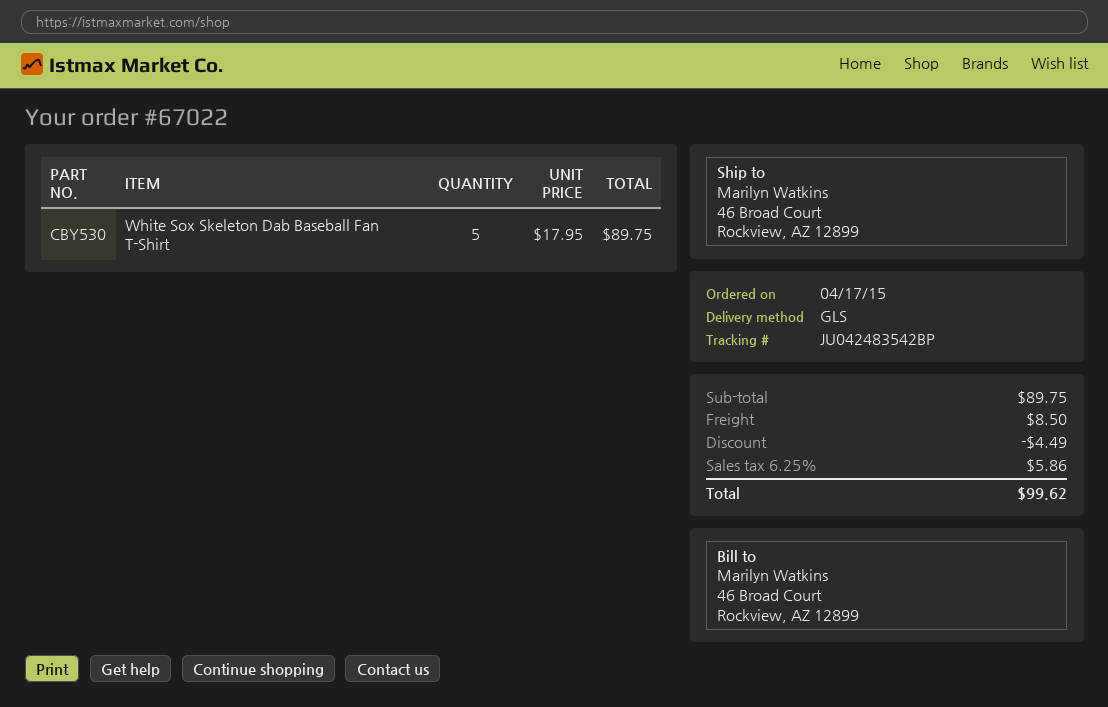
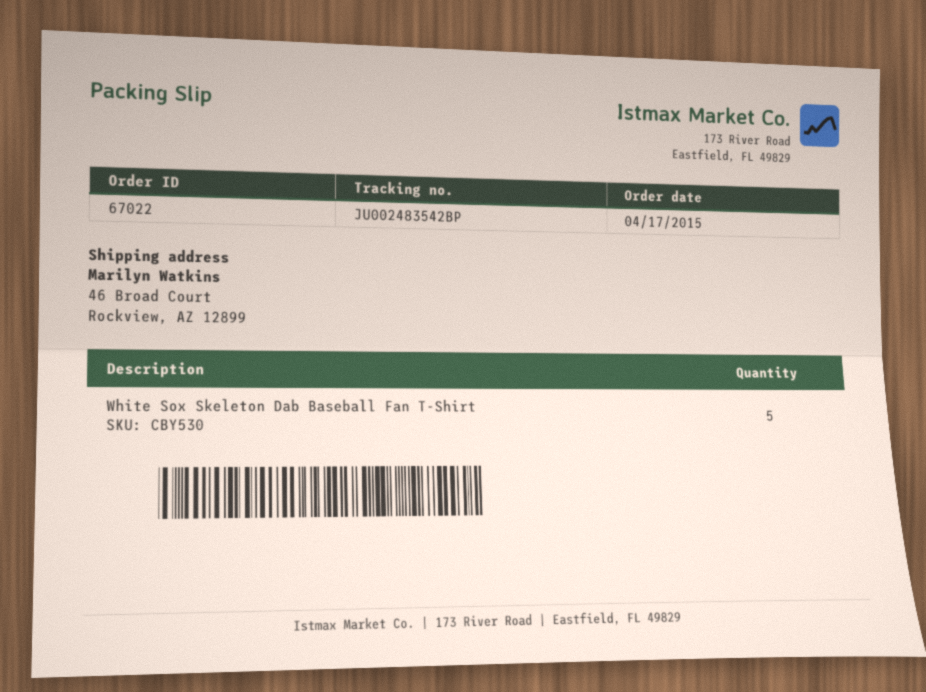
tracking number: JU042483542BP -> JU002483542BP

